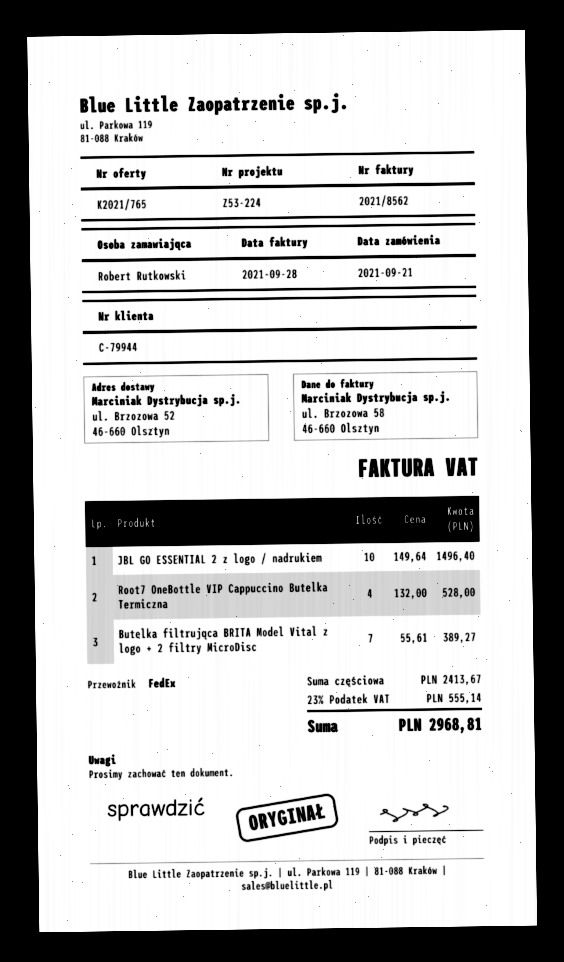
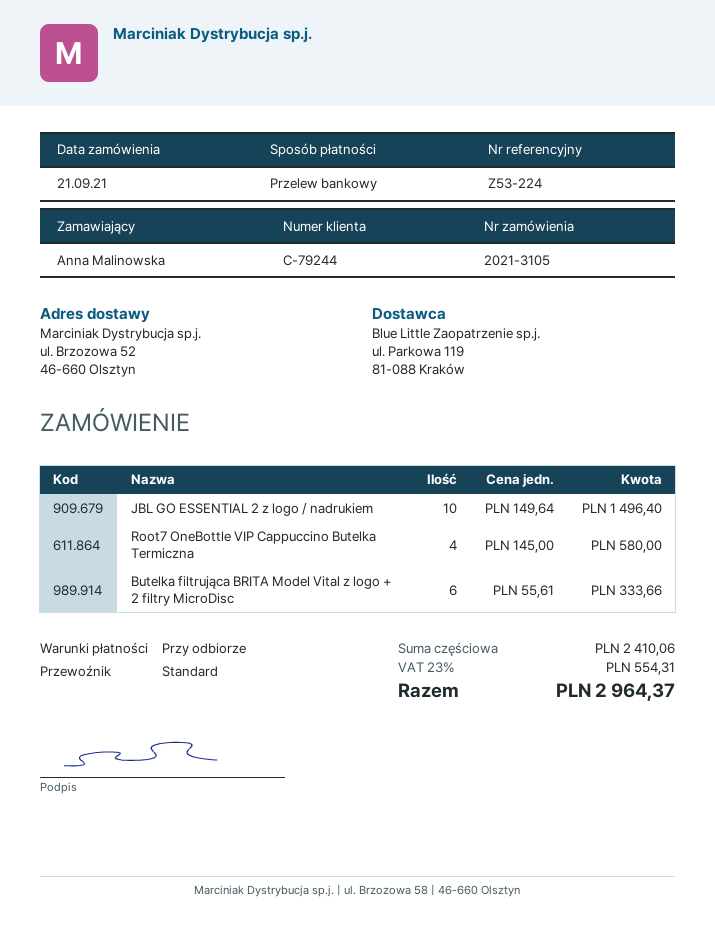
customer number: C-79944 -> C-79244
ordered by: Robert Rutkowski -> Anna Malinowska
shipping method: FedEx -> standard
Root7 OneBottle VIP Cappuccino Butelka Termiczna: 4 x 132.00 = 528.00 -> 4 x 145.00 = 580.00
Butelka filtrująca BRITA Model Vital z logo + 2 filtry MicroDisc: 7 x 55.61 = 389.27 -> 6 x 55.61 = 333.66
subtotal: 2413.67 -> 2410.06
tax: 23% = 555.14 -> 23% = 554.31
total: 2968.81 -> 2964.37

